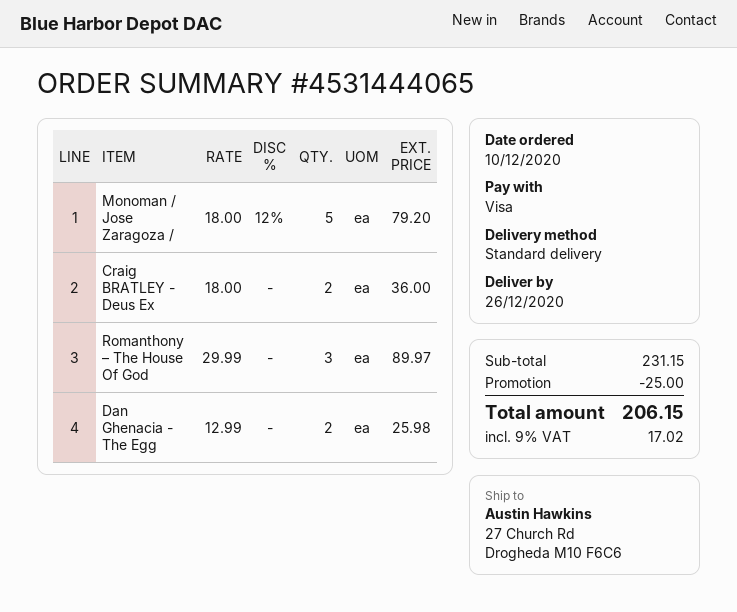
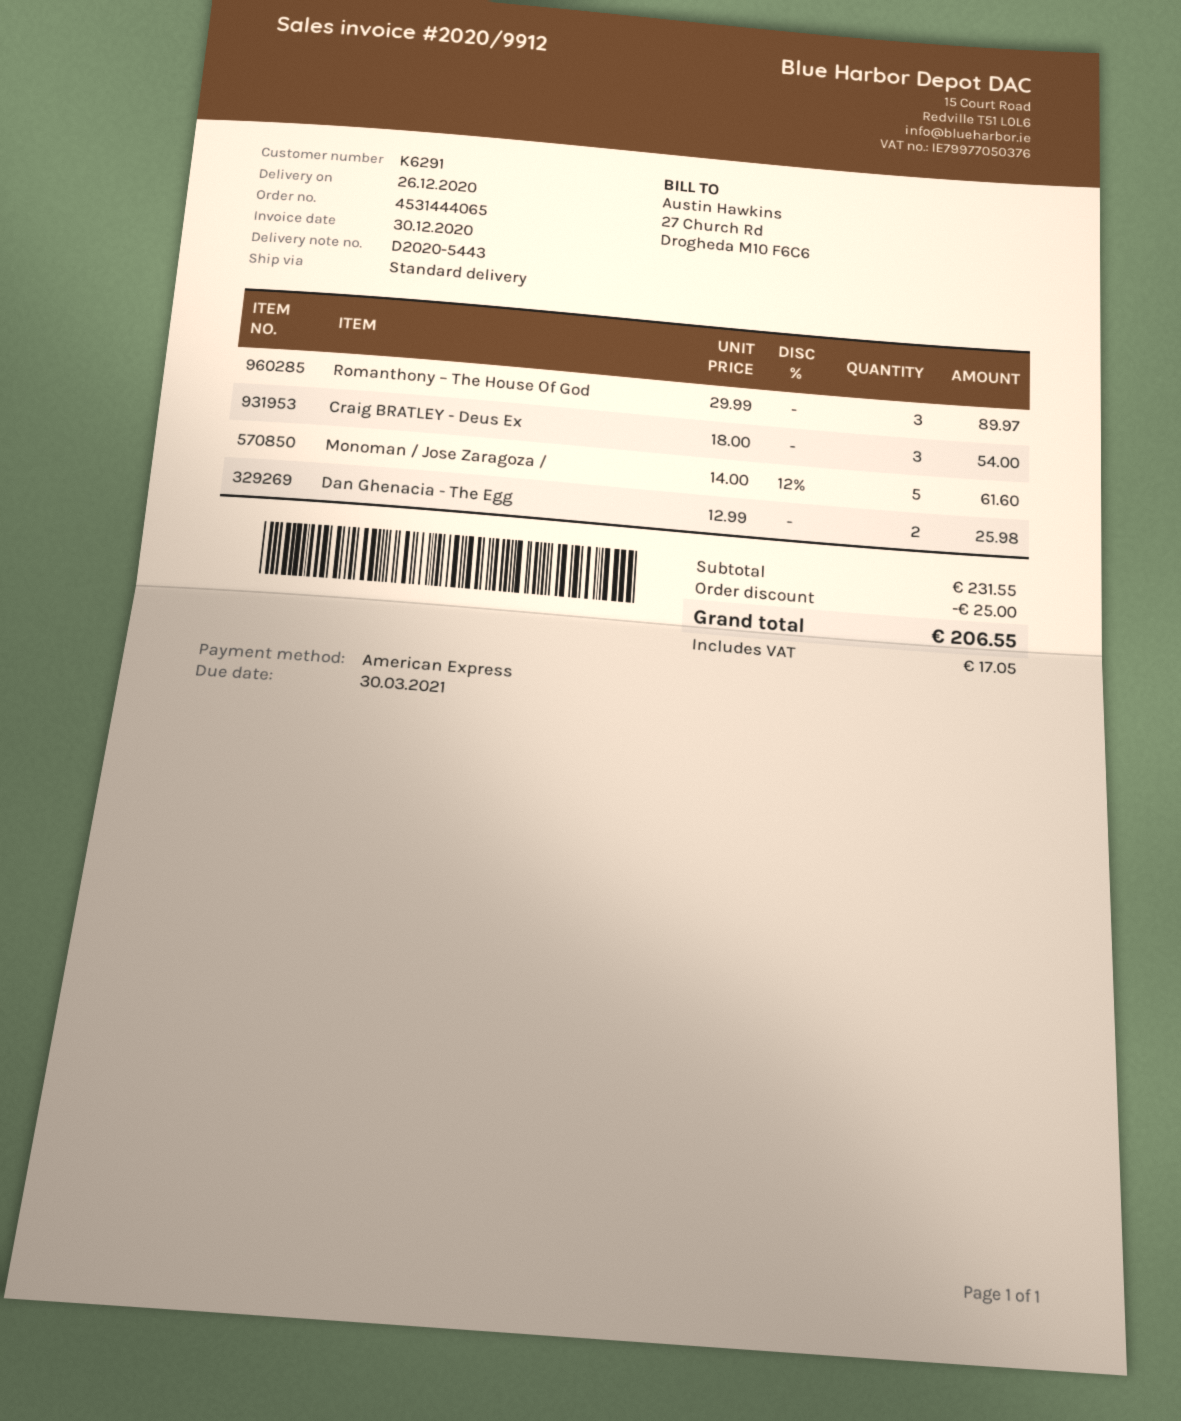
payment method: Visa -> American Express
Monoman / Jose Zaragoza /: 5 x 18.00 - 12% = 79.20 -> 5 x 14.00 - 12% = 61.60
Craig BRATLEY - Deus Ex: 2 x 18.00 = 36.00 -> 3 x 18.00 = 54.00
subtotal: 231.15 -> 231.55
tax: 17.02 -> 17.05
total: 206.15 -> 206.55

